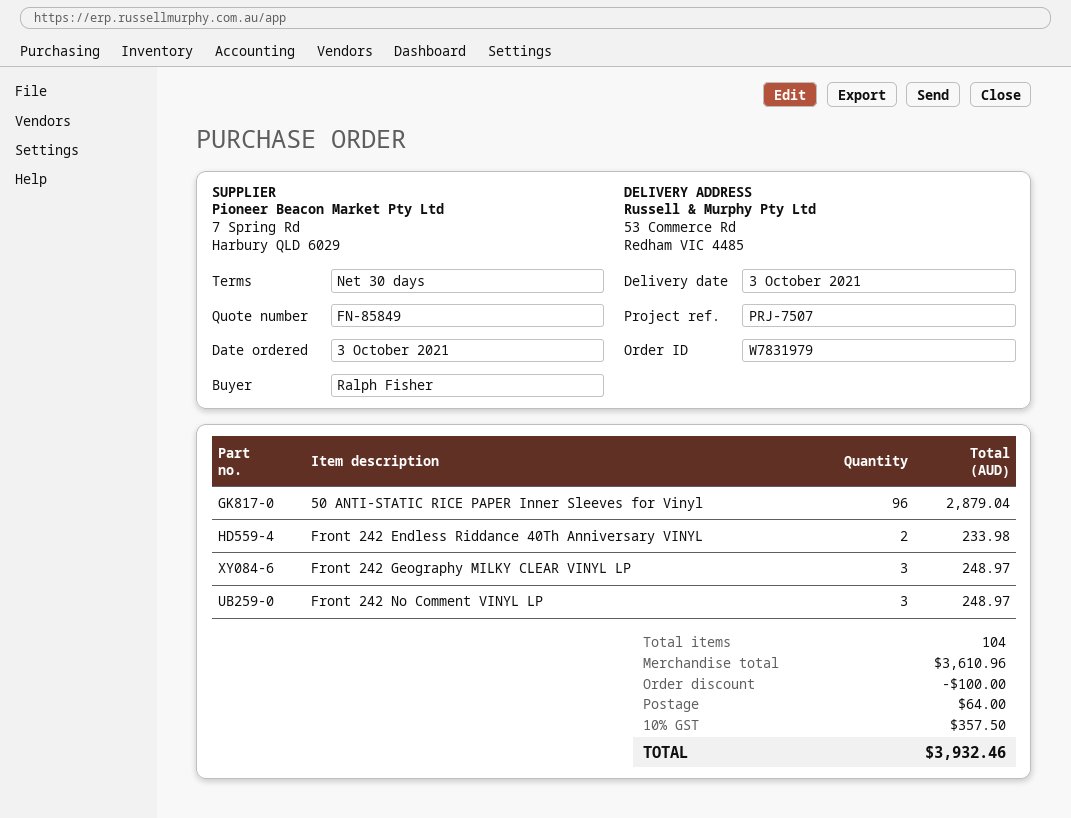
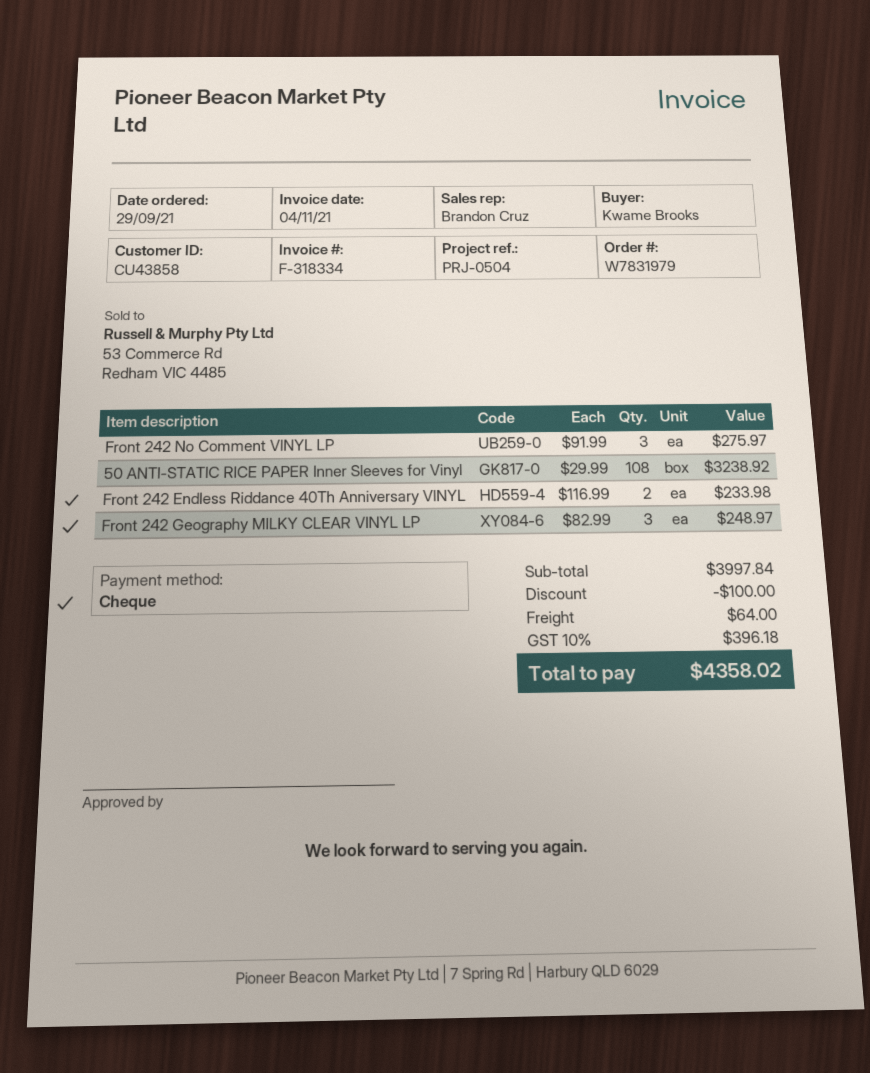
order date: 2021-10-03 -> 2021-09-29
reference: PRJ-7507 -> PRJ-0504
ordered by: Ralph Fisher -> Kwame Brooks
50 ANTI-STATIC RICE PAPER Inner Sleeves for Vinyl: 96 for 2879.04 -> 108 for 3238.92
Front 242 No Comment VINYL LP: 3 for 248.97 -> 3 for 275.97
subtotal: 3610.96 -> 3997.84
tax: 10% = 357.50 -> 10% = 396.18
total: 3932.46 -> 4358.02

